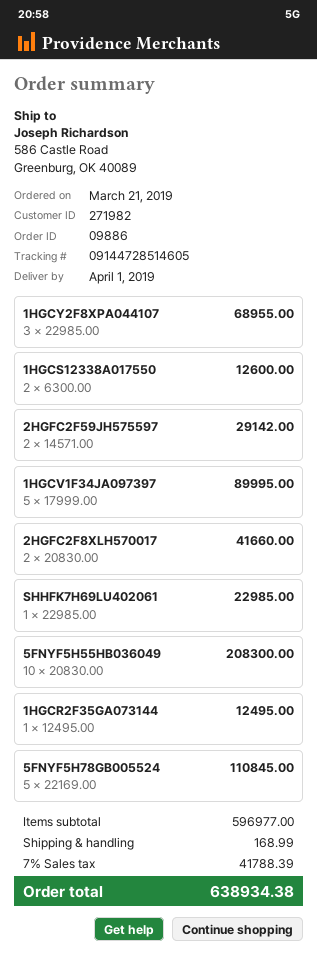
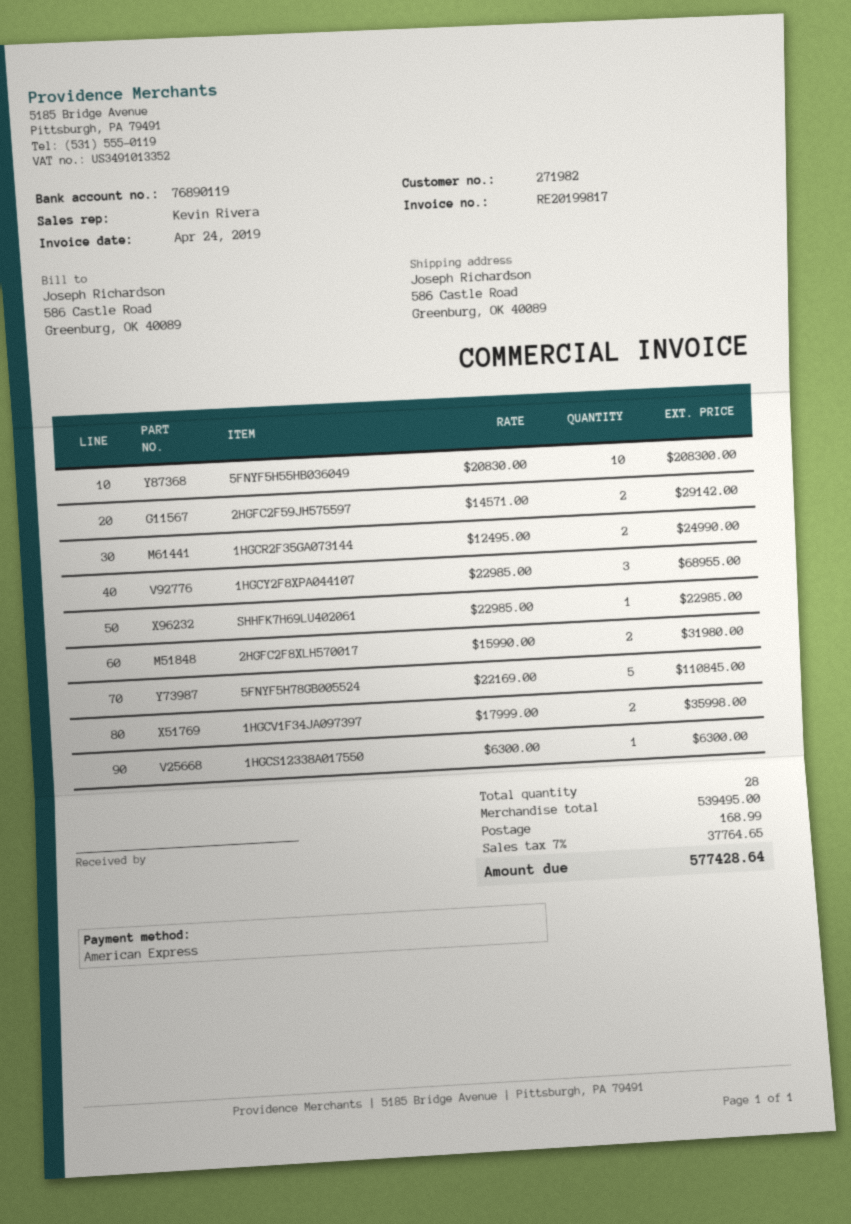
1HGCS12338A017550: 2 x 6300.00 = 12600.00 -> 1 x 6300.00 = 6300.00
1HGCV1F34JA097397: 5 x 17999.00 = 89995.00 -> 2 x 17999.00 = 35998.00
2HGFC2F8XLH570017: 2 x 20830.00 = 41660.00 -> 2 x 15990.00 = 31980.00
1HGCR2F35GA073144: 1 x 12495.00 = 12495.00 -> 2 x 12495.00 = 24990.00
subtotal: 596977.00 -> 539495.00
tax: 7% = 41788.39 -> 7% = 37764.65
total: 638934.38 -> 577428.64

